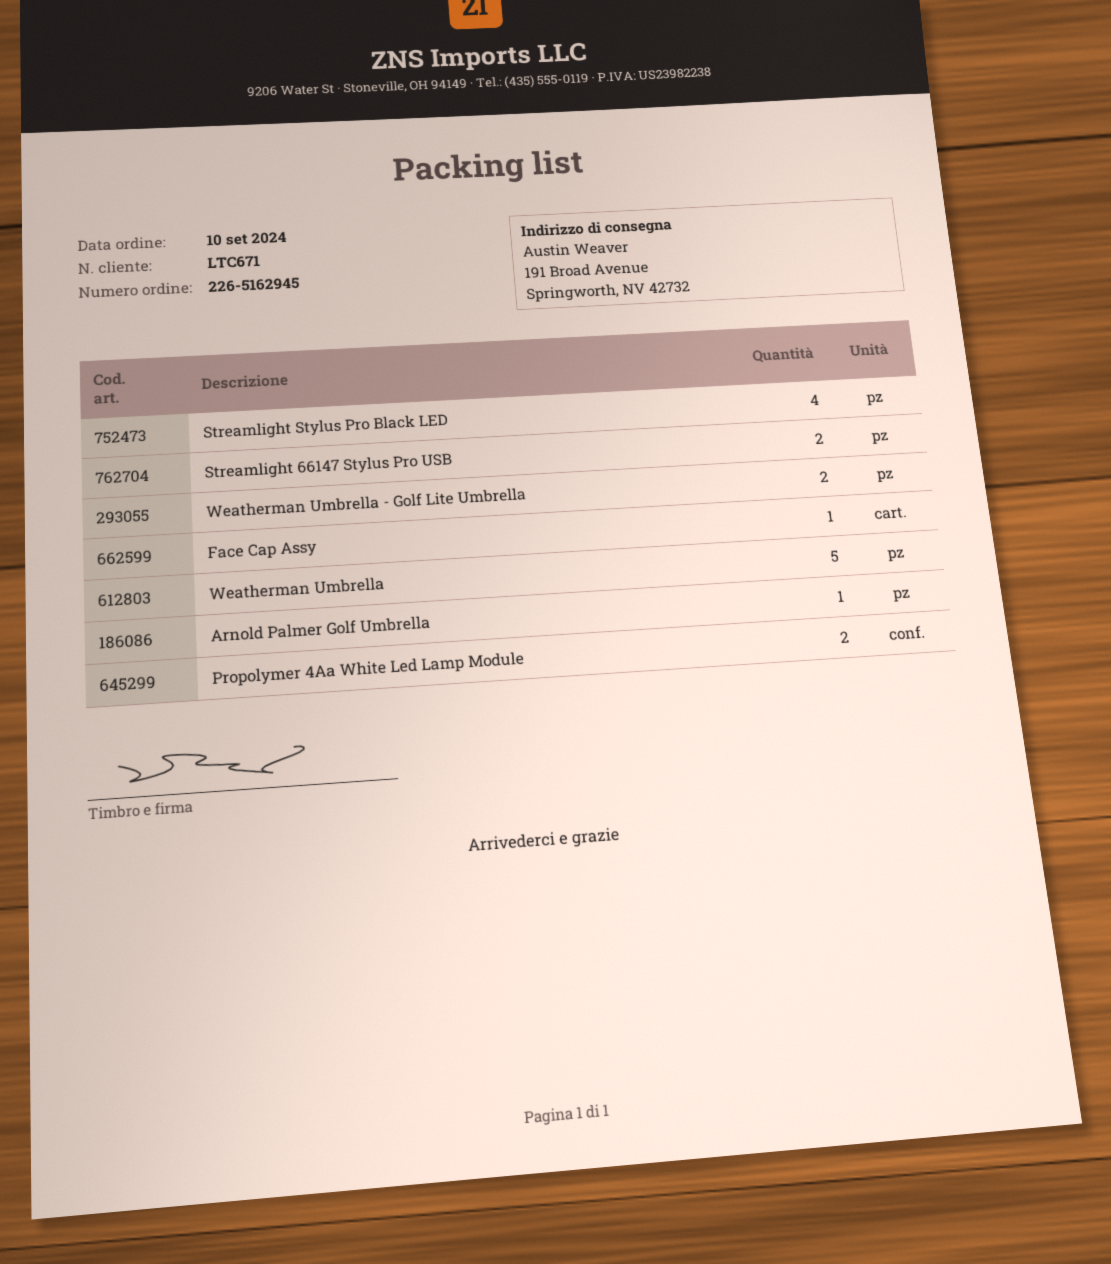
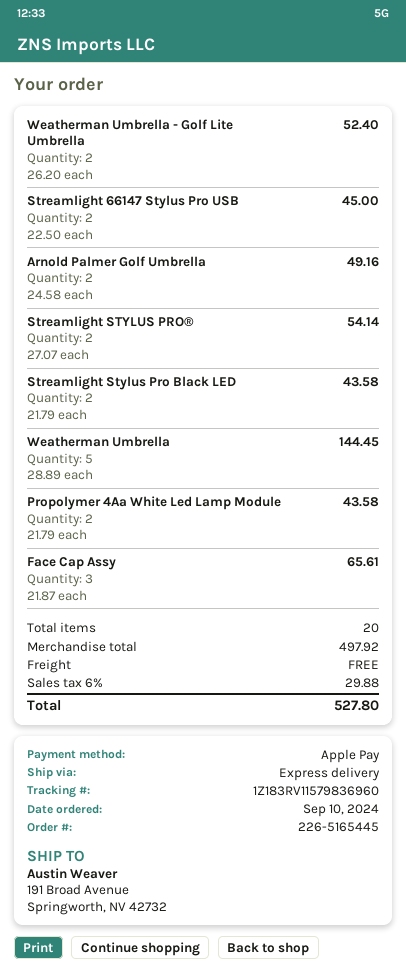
order number: 226-5162945 -> 226-5165445
Streamlight Stylus Pro Black LED: 4 -> 2
Face Cap Assy: 1 -> 3
Arnold Palmer Golf Umbrella: 1 -> 2
Streamlight STYLUS PRO®: none -> 2

